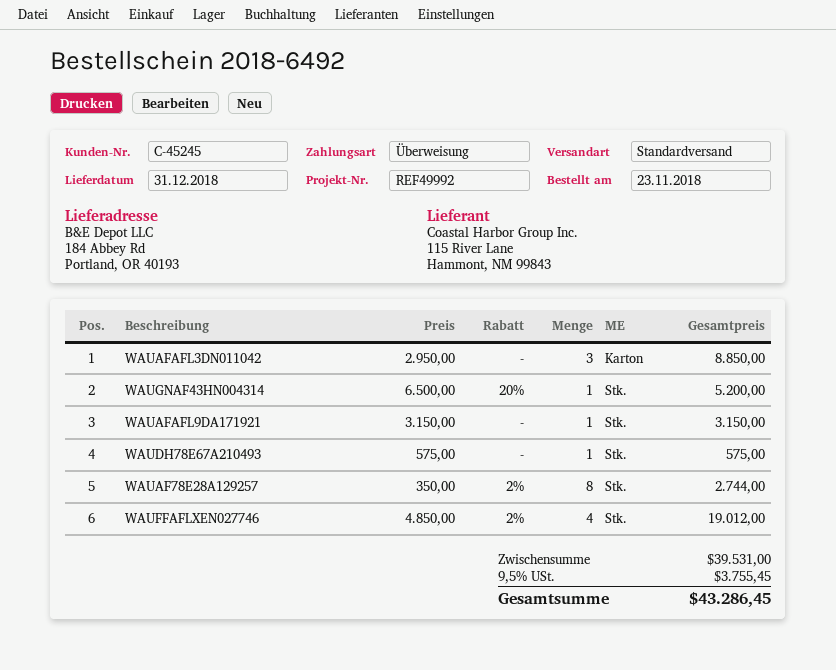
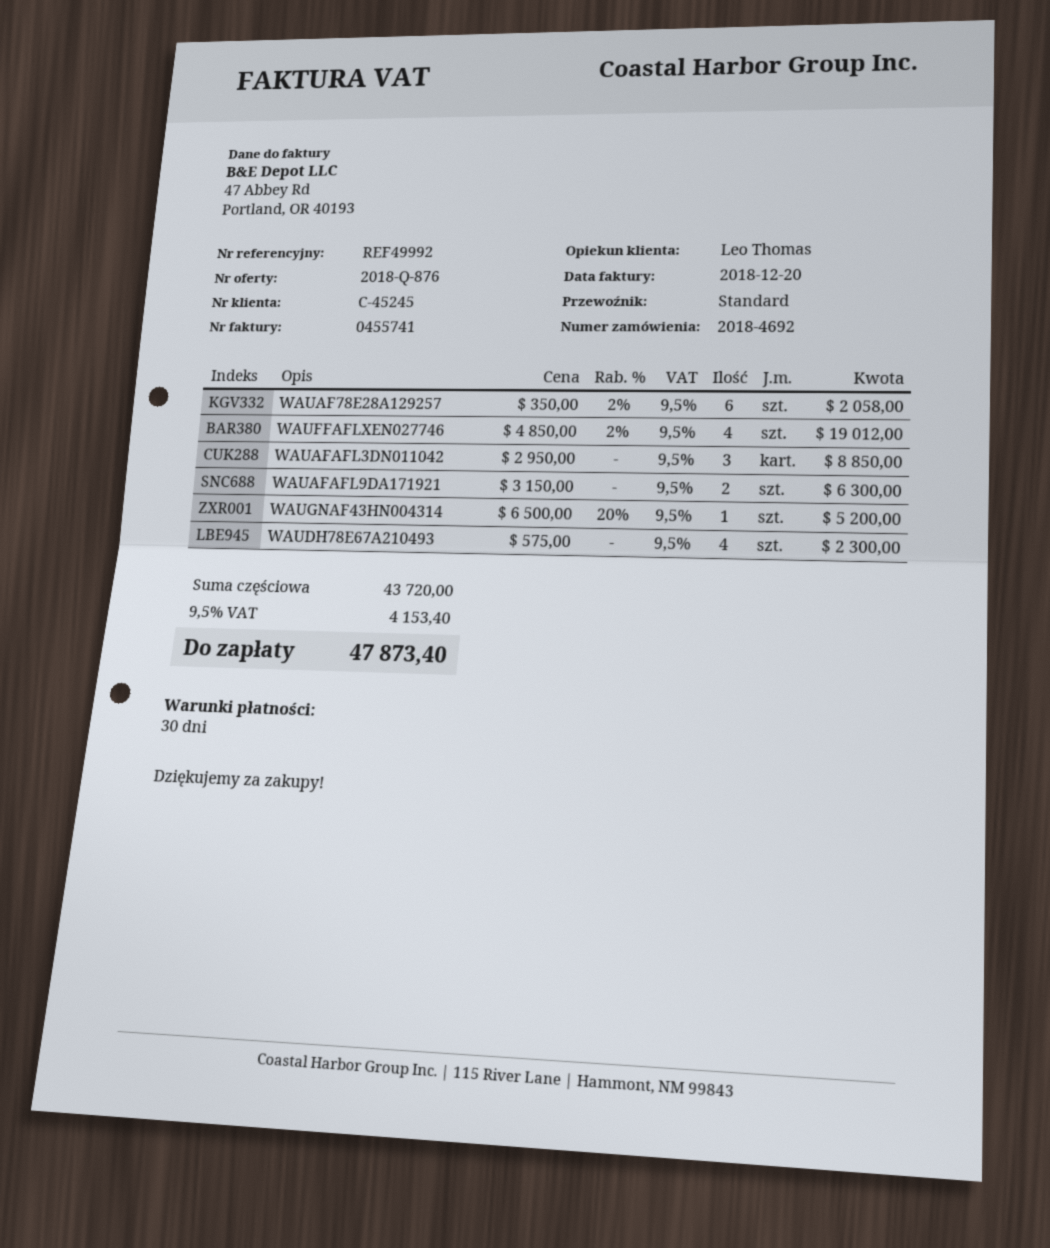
order number: 2018-6492 -> 2018-4692
WAUAFAFL9DA171921: 1 x 3150.00 = 3150.00 -> 2 x 3150.00 = 6300.00
WAUDH78E67A210493: 1 x 575.00 = 575.00 -> 4 x 575.00 = 2300.00
WAUAF78E28A129257: 8 x 350.00 - 2% = 2744.00 -> 6 x 350.00 - 2% = 2058.00
subtotal: 39531.00 -> 43720.00
tax: 9.5% = 3755.45 -> 9.5% = 4153.40
total: 43286.45 -> 47873.40

